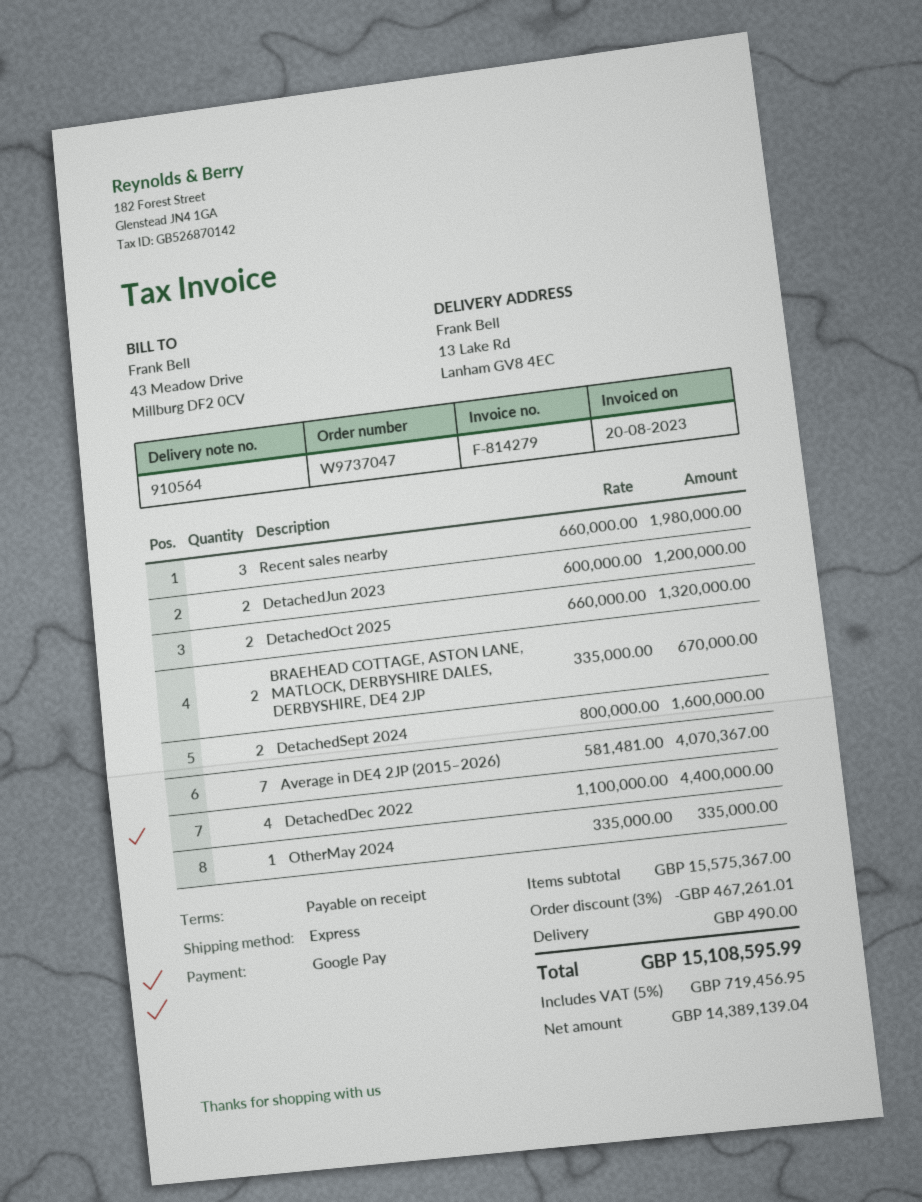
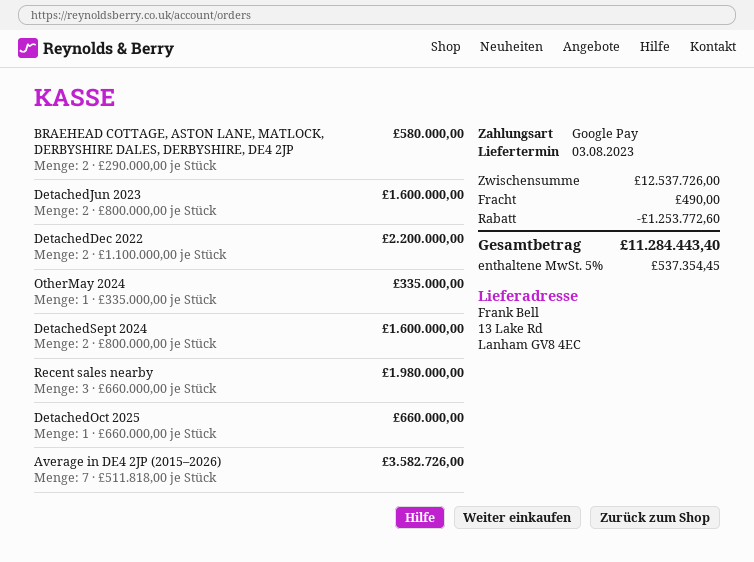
DetachedJun 2023: 2 x 600000.00 = 1200000.00 -> 2 x 800000.00 = 1600000.00
DetachedOct 2025: 2 x 660000.00 = 1320000.00 -> 1 x 660000.00 = 660000.00
BRAEHEAD COTTAGE, ASTON LANE, MATLOCK, DERBYSHIRE DALES, DERBYSHIRE, DE4 2JP: 2 x 335000.00 = 670000.00 -> 2 x 290000.00 = 580000.00
Average in DE4 2JP (2015–2026): 7 x 581481.00 = 4070367.00 -> 7 x 511818.00 = 3582726.00
DetachedDec 2022: 4 x 1100000.00 = 4400000.00 -> 2 x 1100000.00 = 2200000.00
subtotal: 15575367.00 -> 12537726.00
discount: 467261.01 -> 1253772.60
tax: 5% = 719456.95 -> 5% = 537354.45
total: 15108595.99 -> 11284443.40

